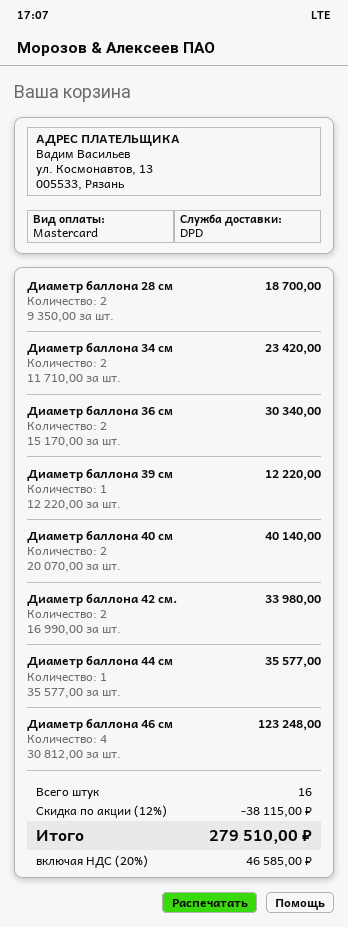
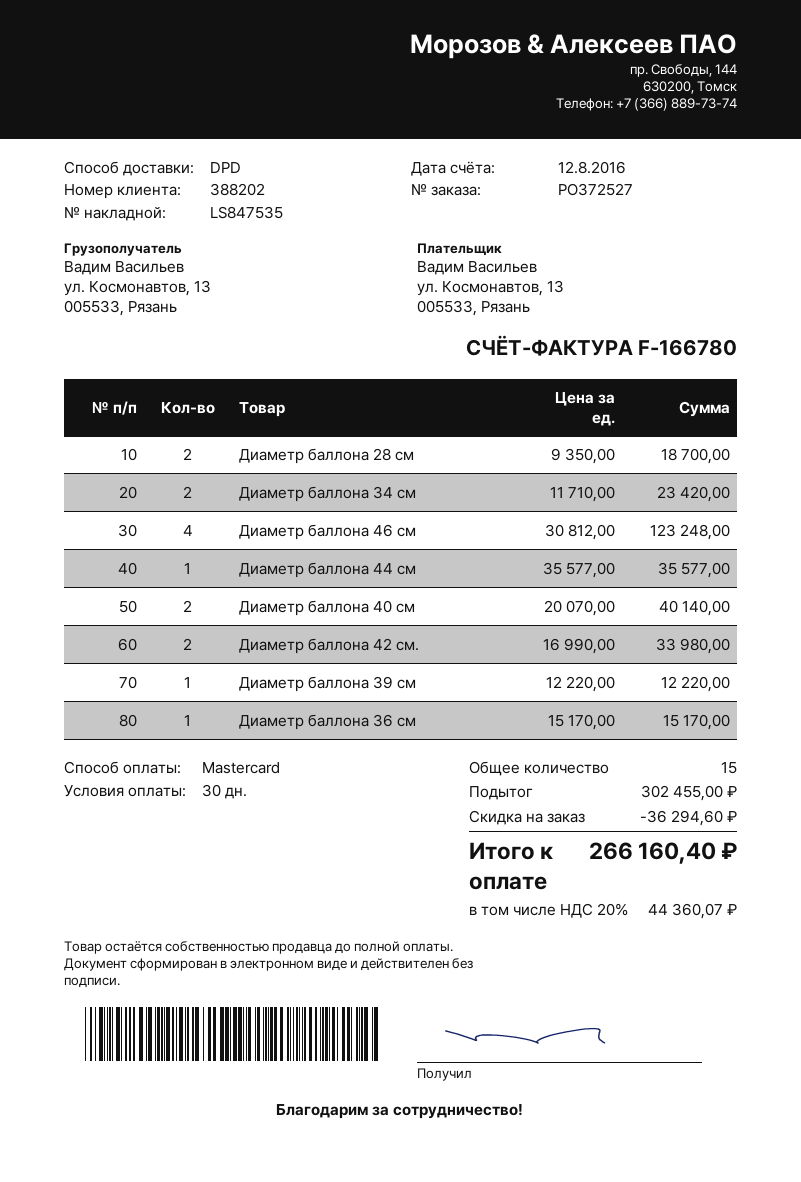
Диаметр баллона 36 см: 2 x 15170.00 = 30340.00 -> 1 x 15170.00 = 15170.00
total quantity: 16 -> 15
discount: 38115.00 -> 36294.60
tax: 20% = 46585.00 -> 20% = 44360.07
total: 279510.00 -> 266160.40

